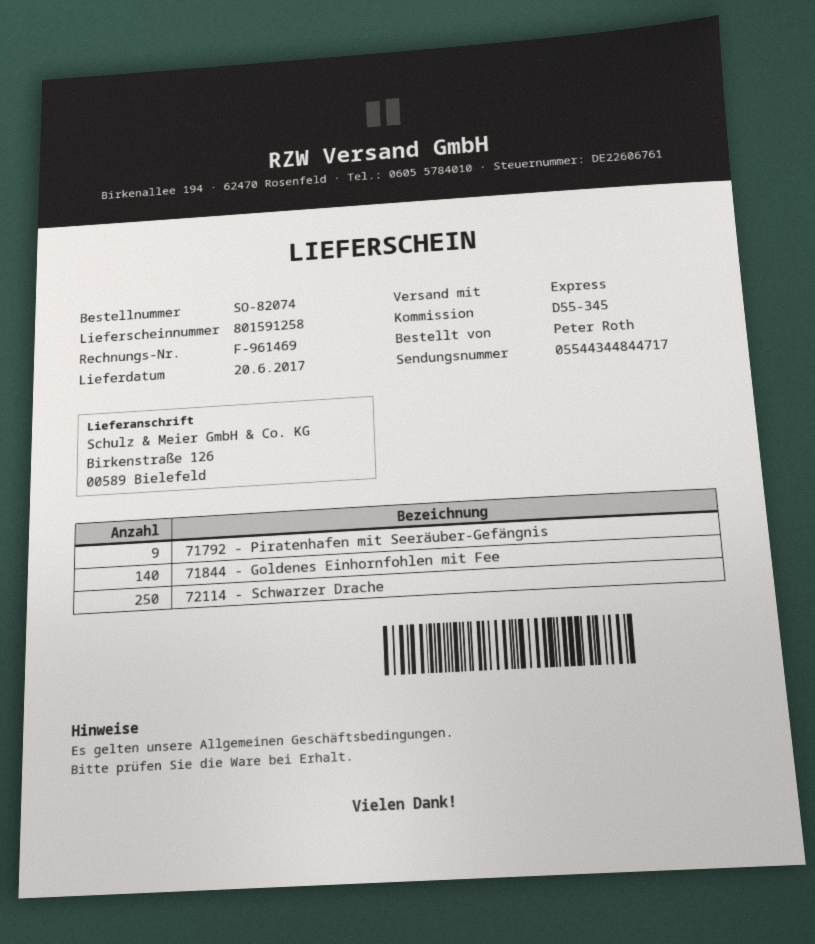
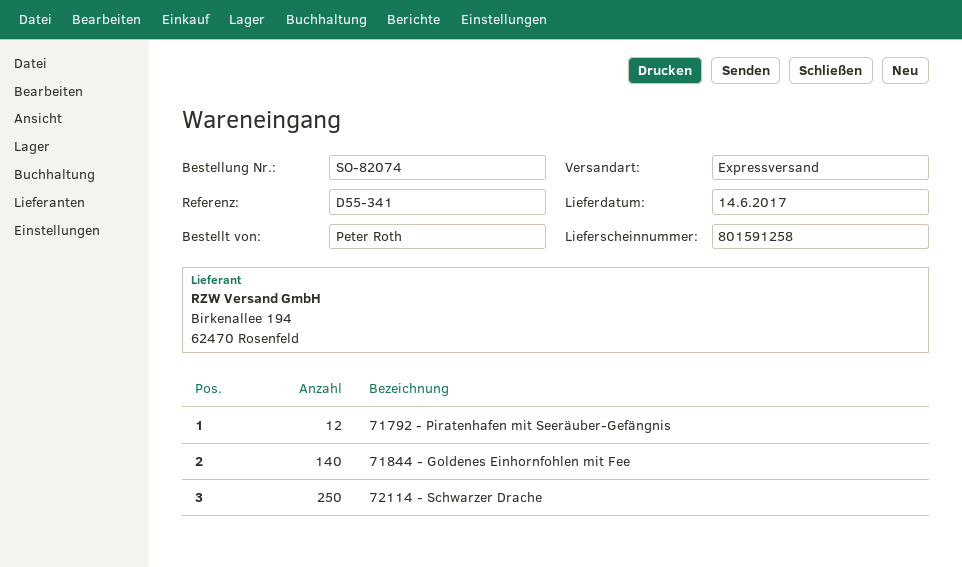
delivery date: 2017-06-20 -> 2017-06-14
reference: D55-345 -> D55-341
71792 - Piratenhafen mit Seeräuber-Gefängnis: 9 -> 12

